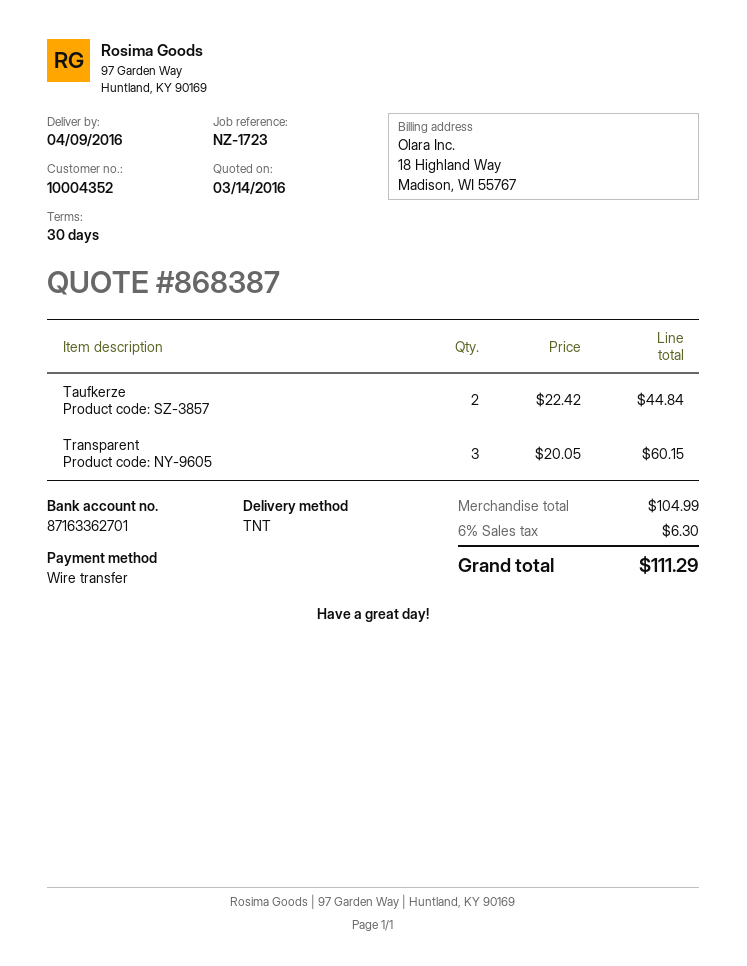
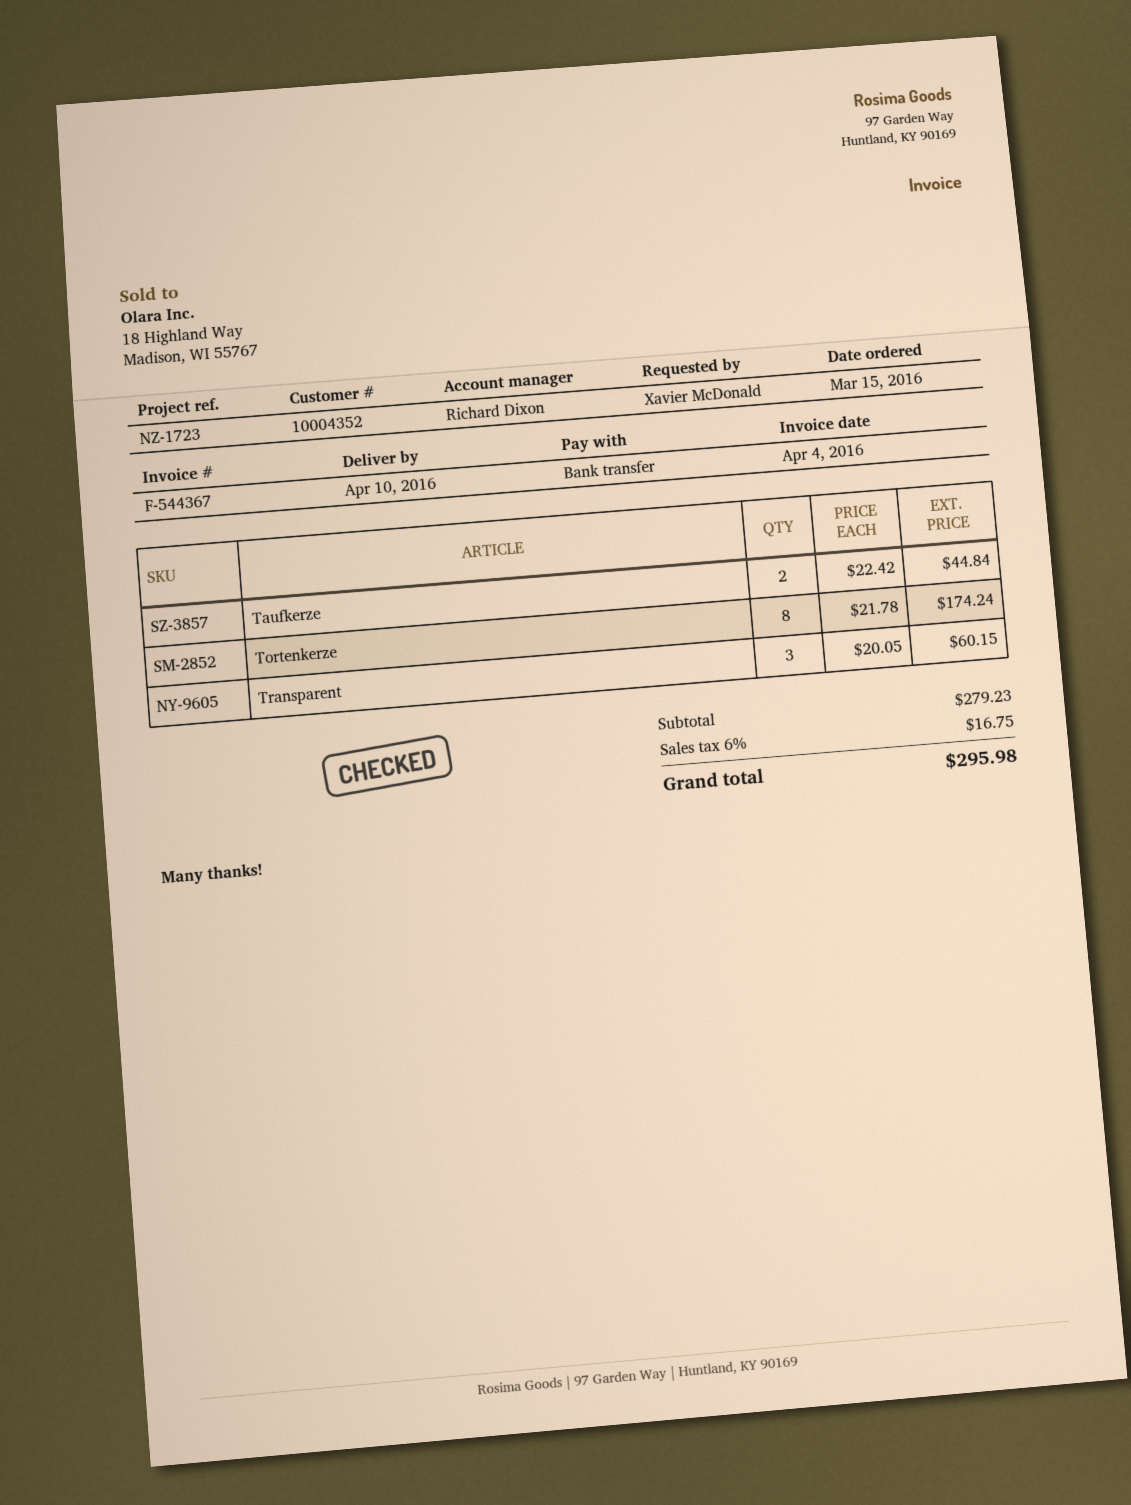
delivery date: 2016-04-09 -> 2016-04-10
Tortenkerze: none -> 8 x 21.78 = 174.24
subtotal: 104.99 -> 279.23
tax: 6% = 6.30 -> 6% = 16.75
total: 111.29 -> 295.98

